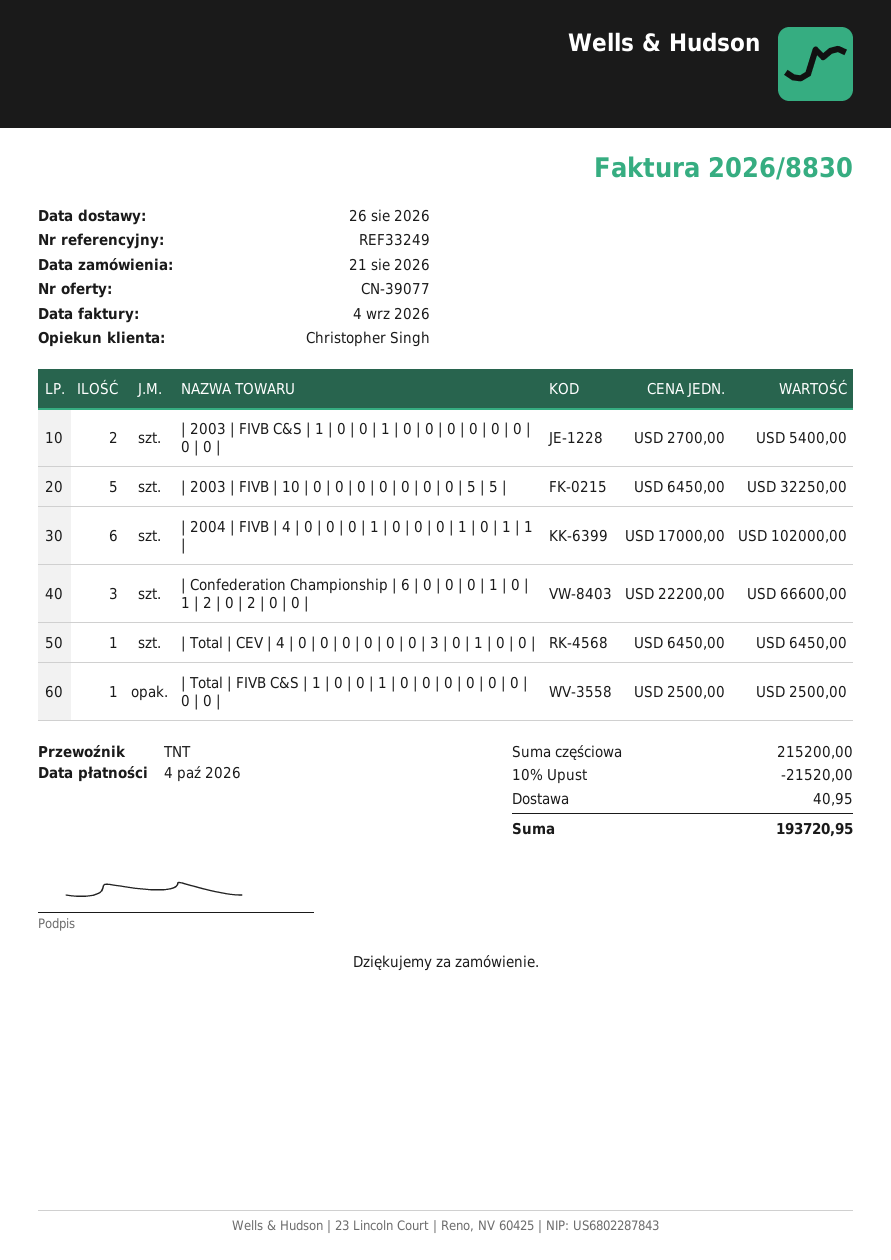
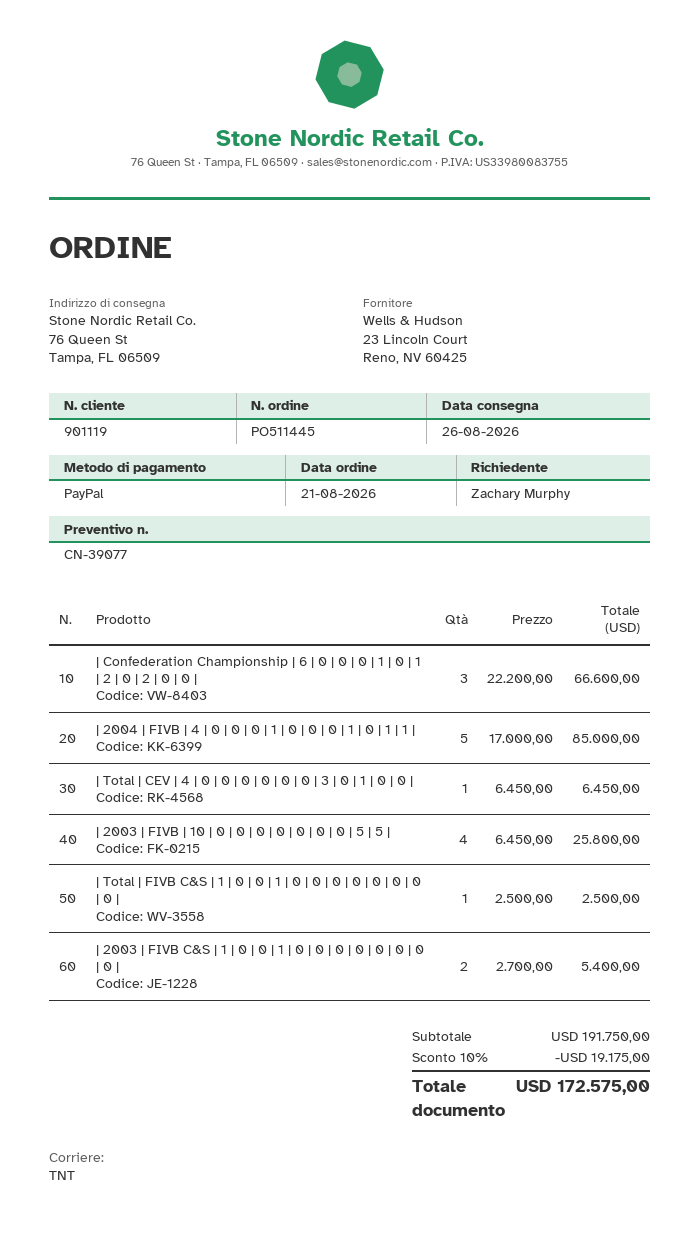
| 2003 | FIVB | 10 | 0 | 0 | 0 | 0 | 0 | 0 | 0 | 5 | 5 |: 5 x 6450.00 = 32250.00 -> 4 x 6450.00 = 25800.00
| 2004 | FIVB | 4 | 0 | 0 | 0 | 1 | 0 | 0 | 0 | 1 | 0 | 1 | 1 |: 6 x 17000.00 = 102000.00 -> 5 x 17000.00 = 85000.00
subtotal: 215200.00 -> 191750.00
discount: 10% = 21520.00 -> 10% = 19175.00
shipping: 40.95 -> none
total: 193720.95 -> 172575.00

